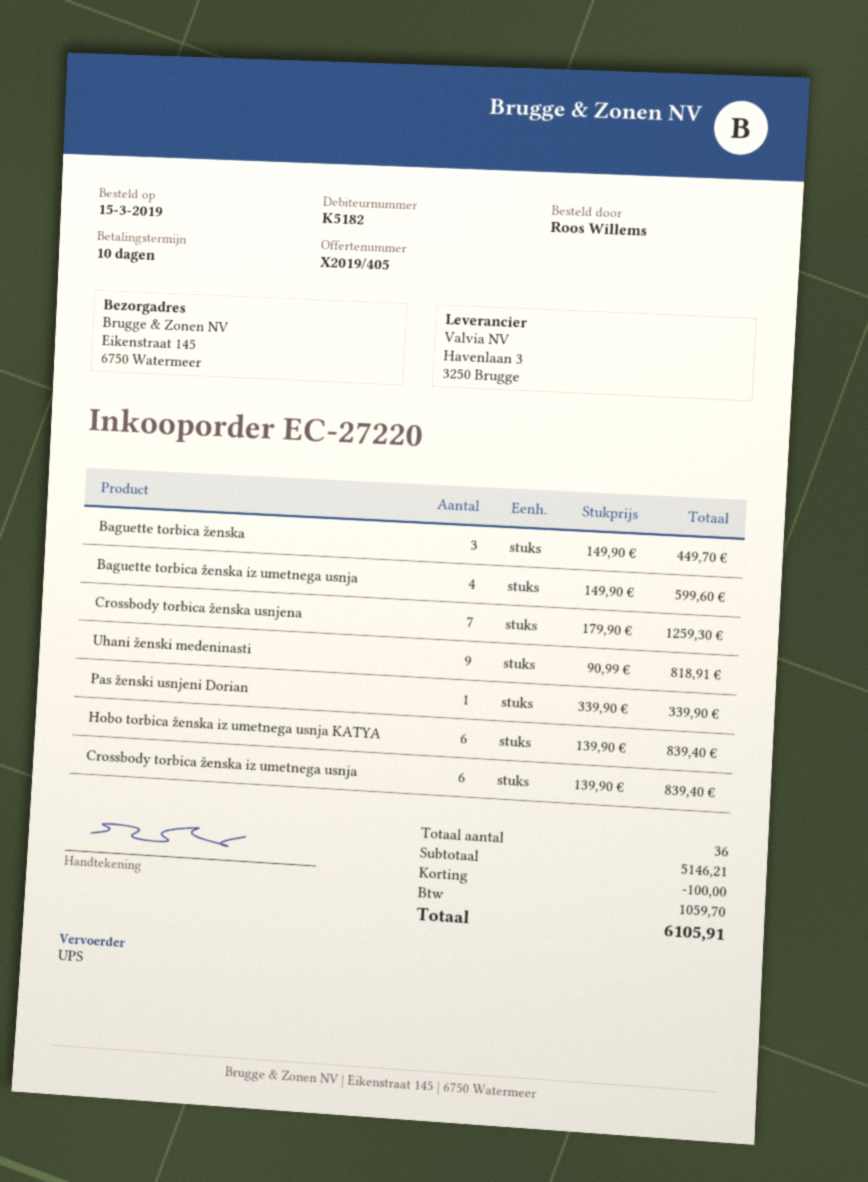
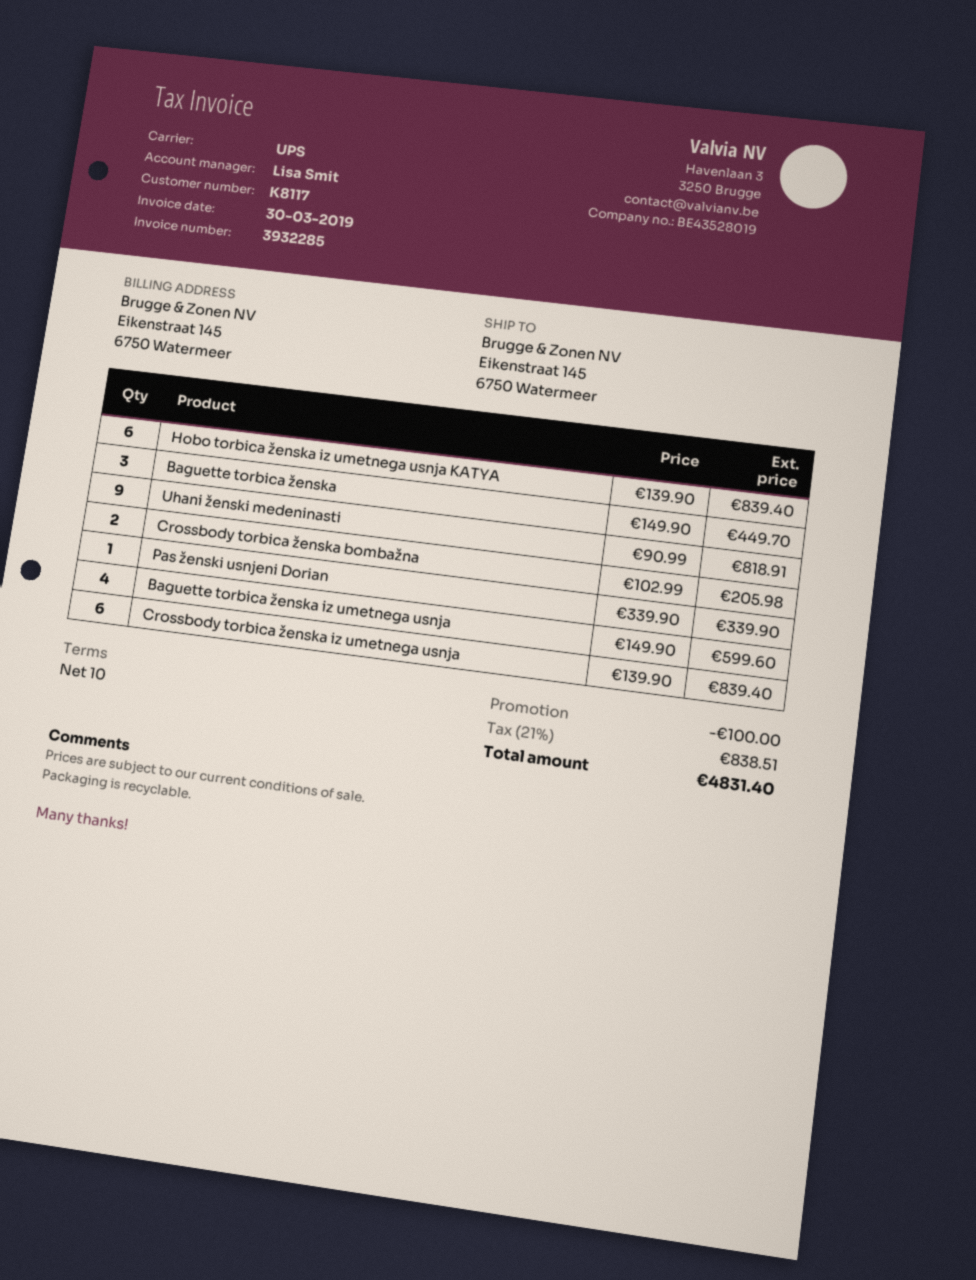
customer number: K5182 -> K8117
Crossbody torbica ženska usnjena: 7 x 179.90 = 1259.30 -> none
Crossbody torbica ženska bombažna: none -> 2 x 102.99 = 205.98
tax: 1059.70 -> 838.51
total: 6105.91 -> 4831.40

